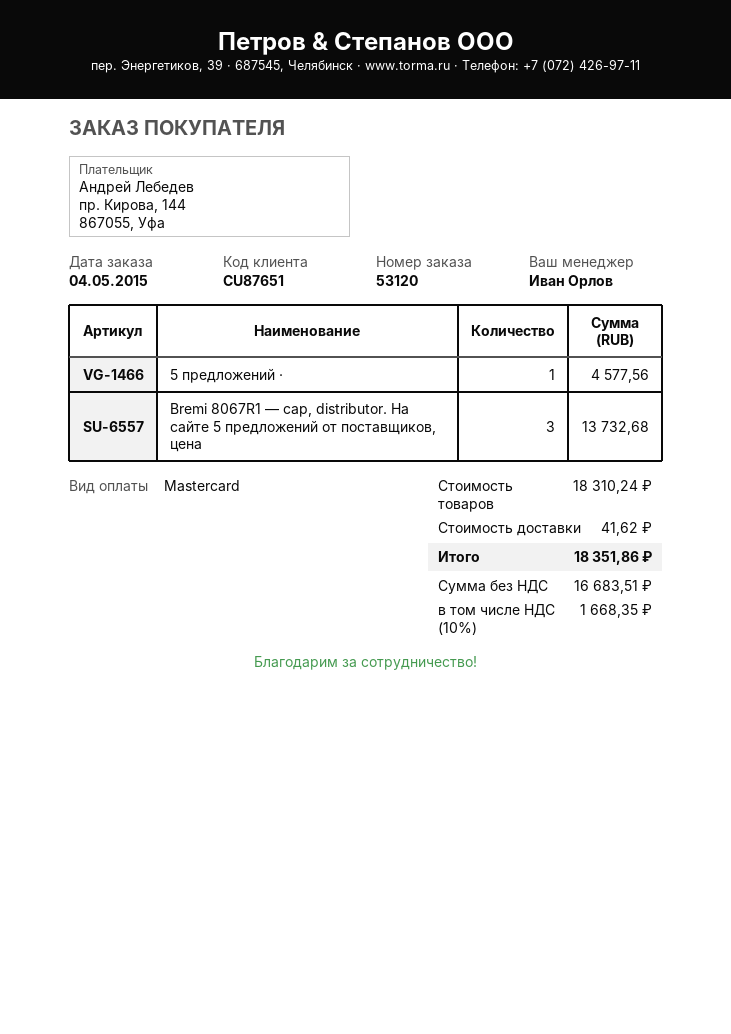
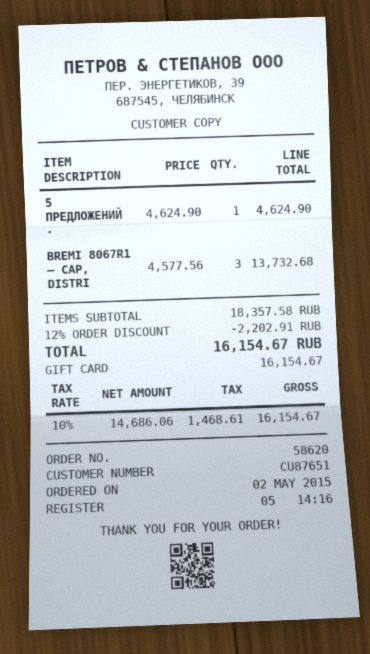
order number: 53120 -> 58620
order date: 2015-05-04 -> 2015-05-02
payment method: Mastercard -> gift card
5 предложений ·: 1 for 4577.56 -> 1 for 4624.90
subtotal: 18310.24 -> 18357.58
discount: none -> 12% = 2202.91
shipping: 41.62 -> none
net: 16683.51 -> 14686.06
tax: 10% = 1668.35 -> 10% = 1468.61
total: 18351.86 -> 16154.67

